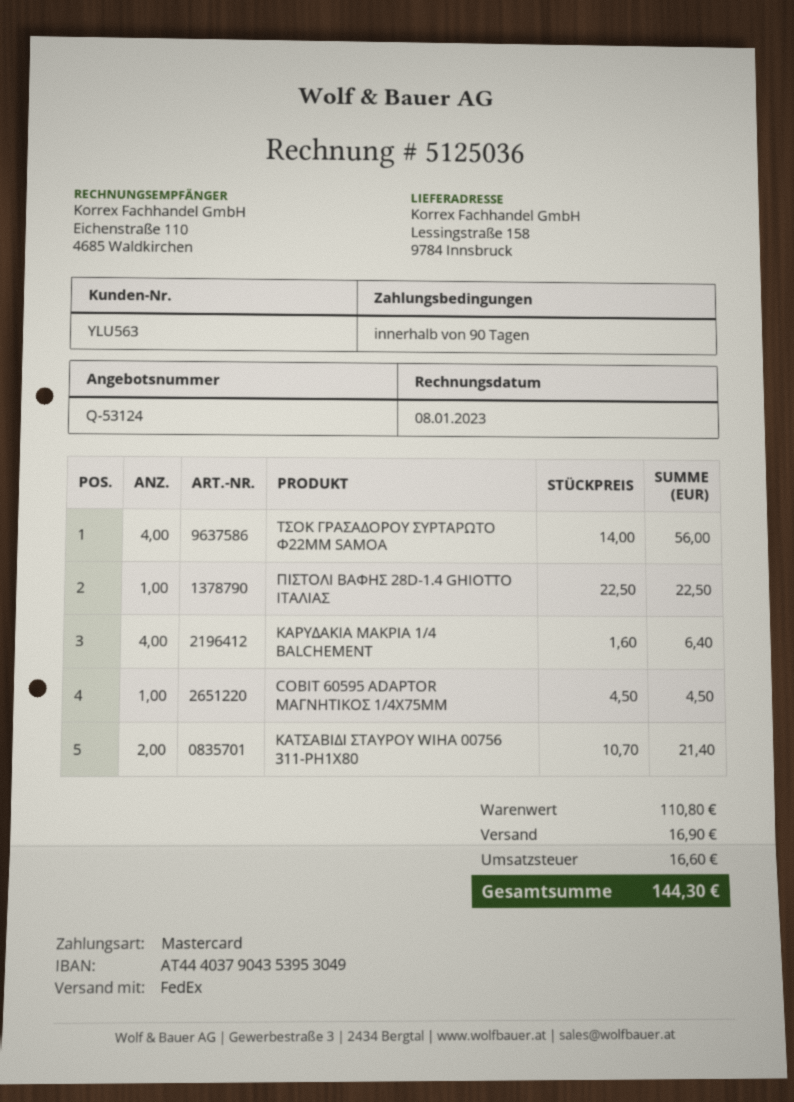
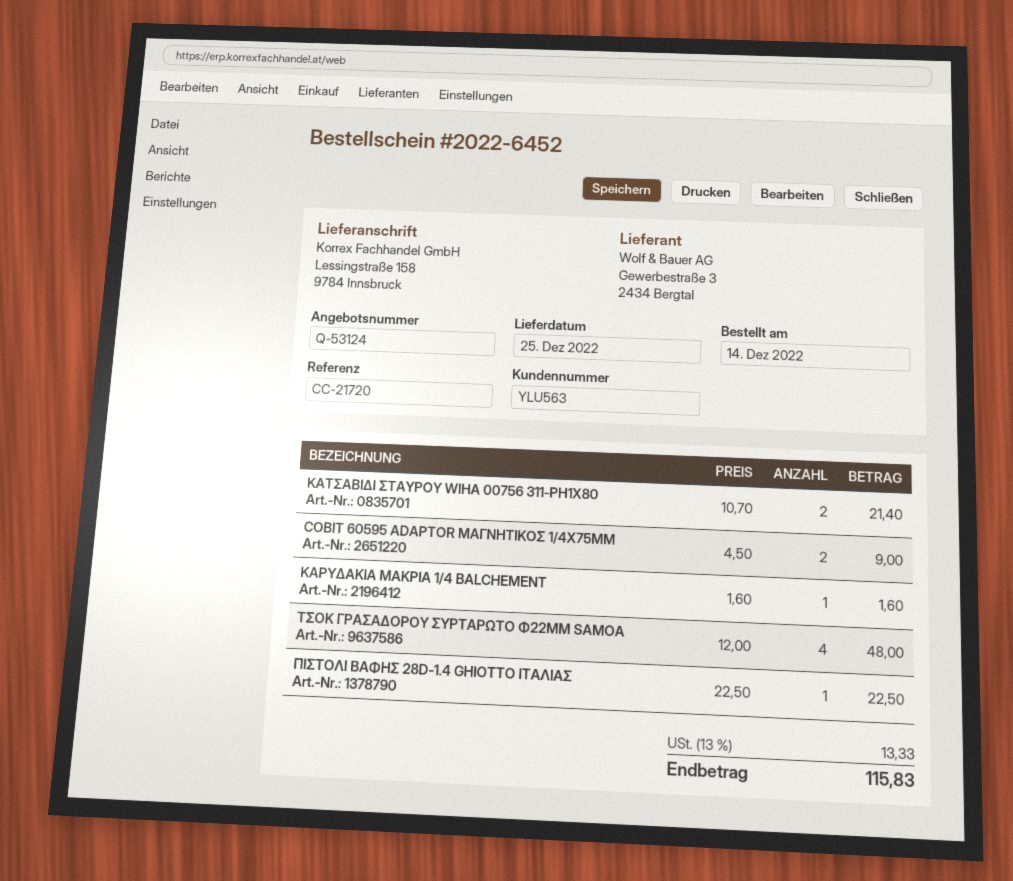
ΤΣΟΚ ΓΡΑΣΑΔΟΡΟΥ ΣΥΡΤΑΡΩΤΟ Φ22ΜΜ SAMOA: 4 x 14.00 = 56.00 -> 4 x 12.00 = 48.00
ΚΑΡΥΔΑΚΙΑ ΜΑΚΡΙΑ 1/4 BALCHEMENT: 4 x 1.60 = 6.40 -> 1 x 1.60 = 1.60
COBIT 60595 ADAPTOR ΜΑΓΝΗΤΙΚΟΣ 1/4X75MM: 1 x 4.50 = 4.50 -> 2 x 4.50 = 9.00
shipping: 16.90 -> none
tax: 16.60 -> 13.33
total: 144.30 -> 115.83

